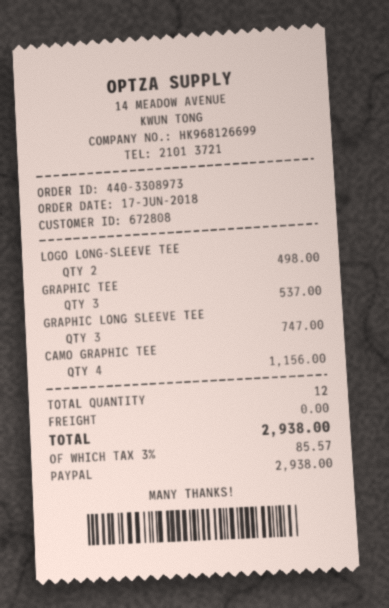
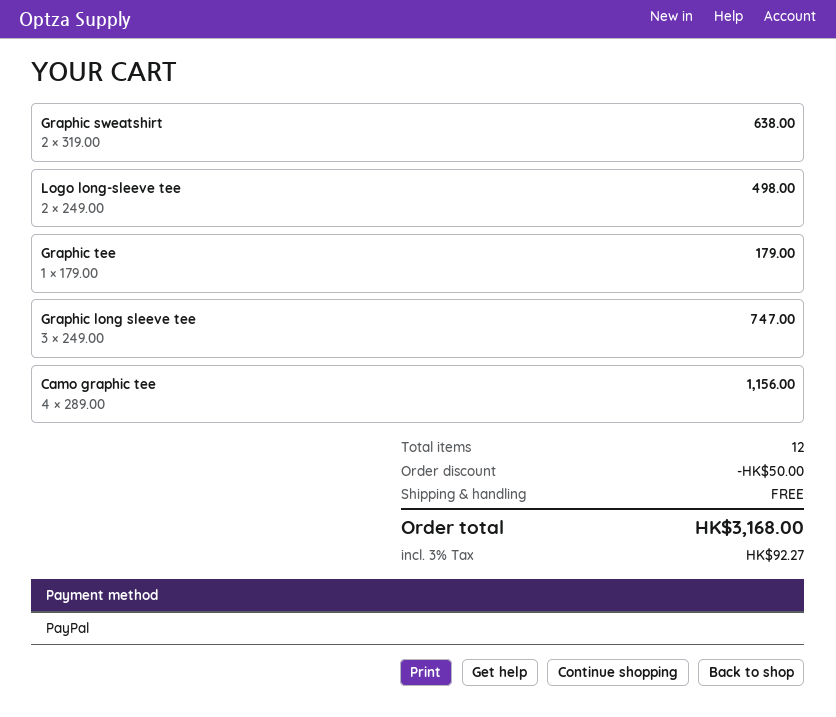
GRAPHIC TEE: 3 for 537.00 -> 1 for 179.00
Graphic sweatshirt: none -> 2 for 638.00
discount: none -> 50.00
tax: 3% = 85.57 -> 3% = 92.27
total: 2938.00 -> 3168.00

